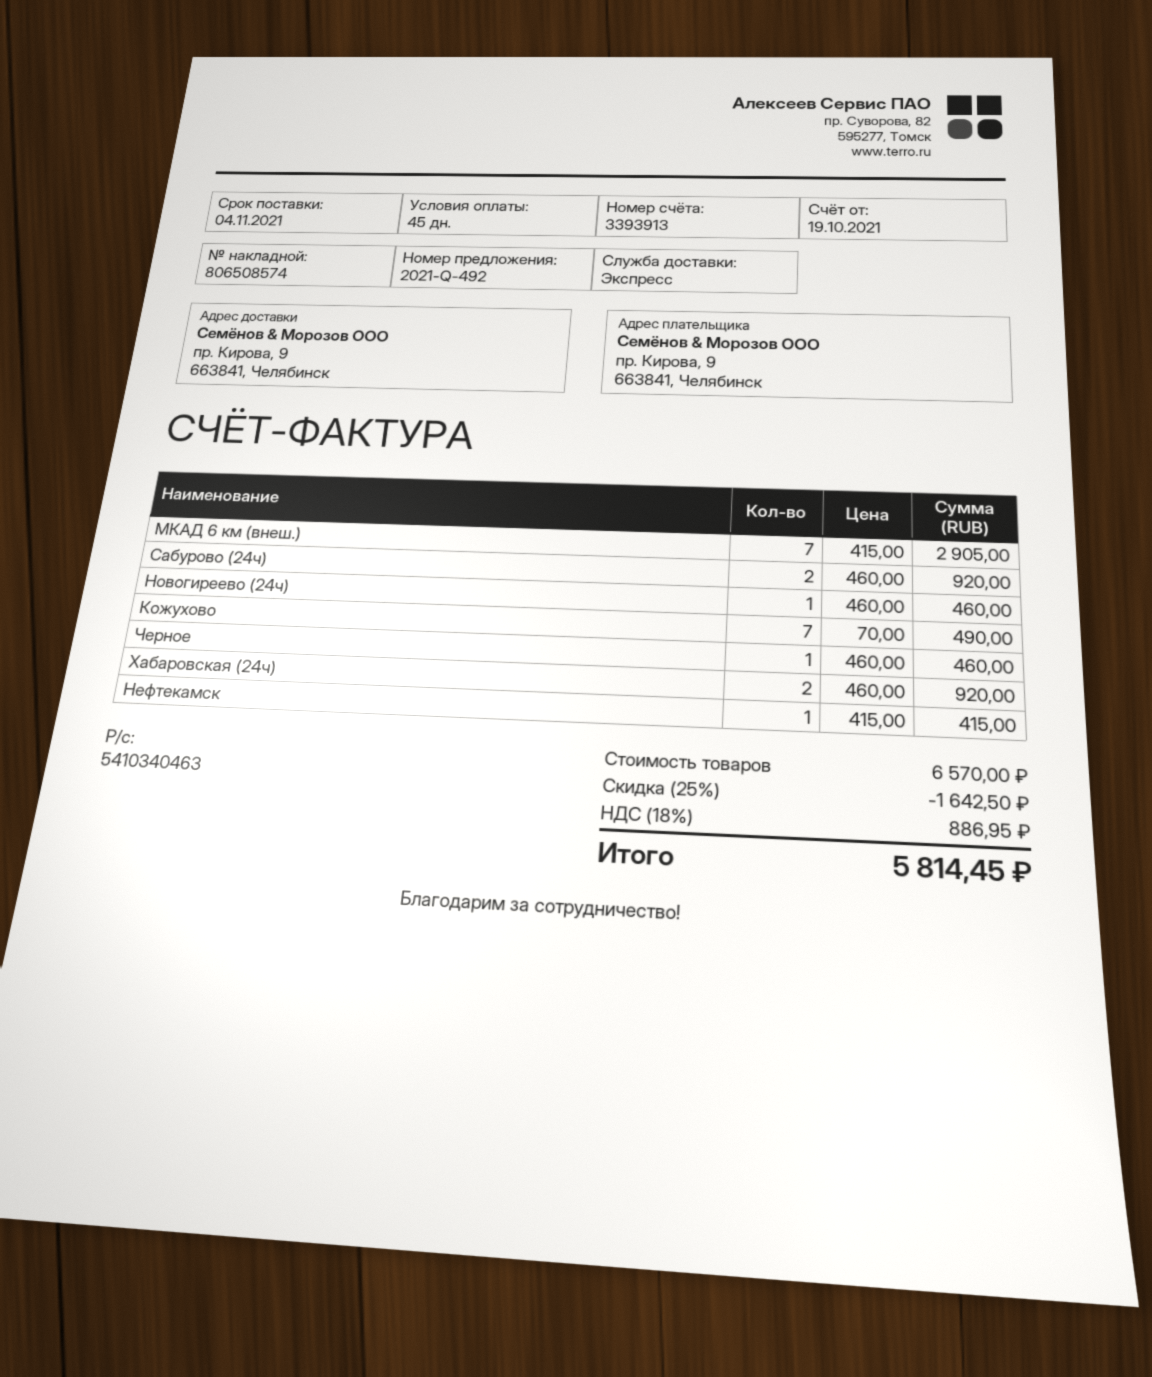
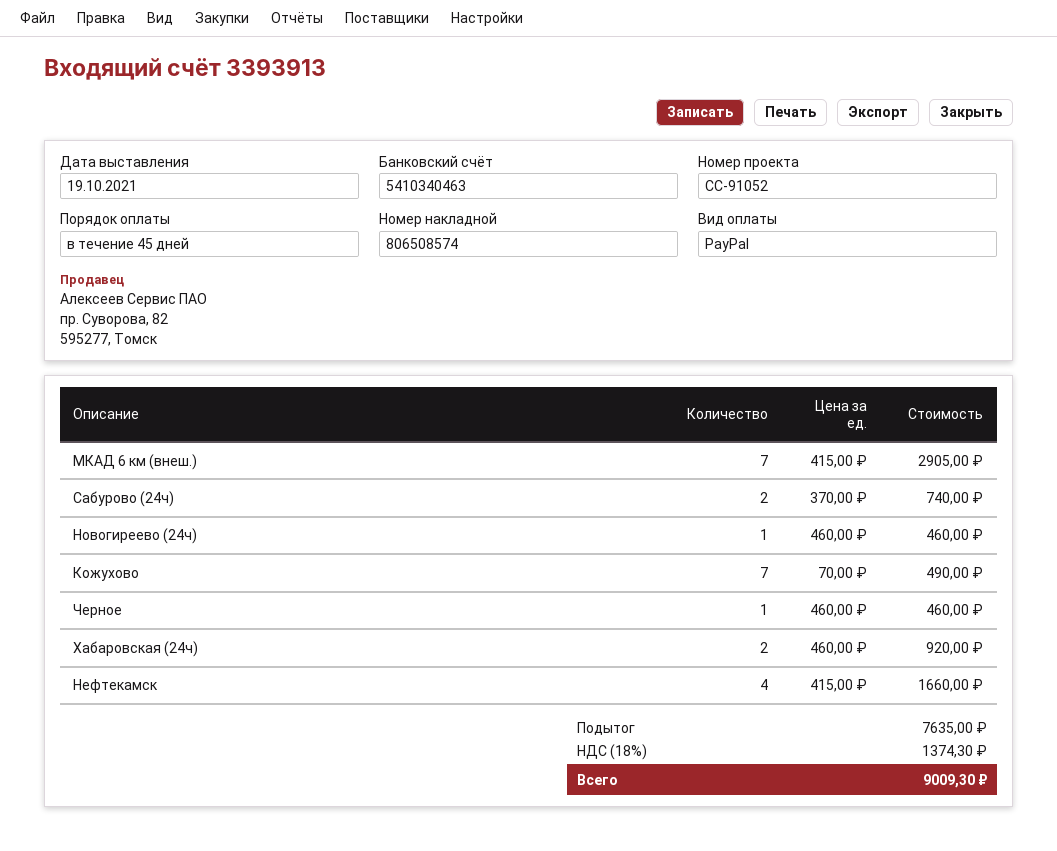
Сабурово (24ч): 2 x 460.00 = 920.00 -> 2 x 370.00 = 740.00
Нефтекамск: 1 x 415.00 = 415.00 -> 4 x 415.00 = 1660.00
subtotal: 6570.00 -> 7635.00
discount: 25% = 1642.50 -> none
tax: 18% = 886.95 -> 18% = 1374.30
total: 5814.45 -> 9009.30

